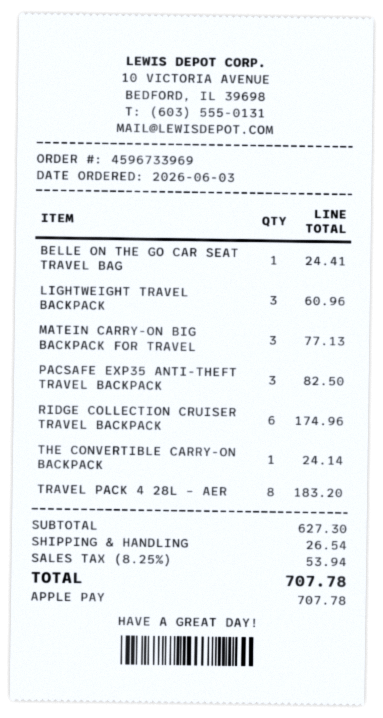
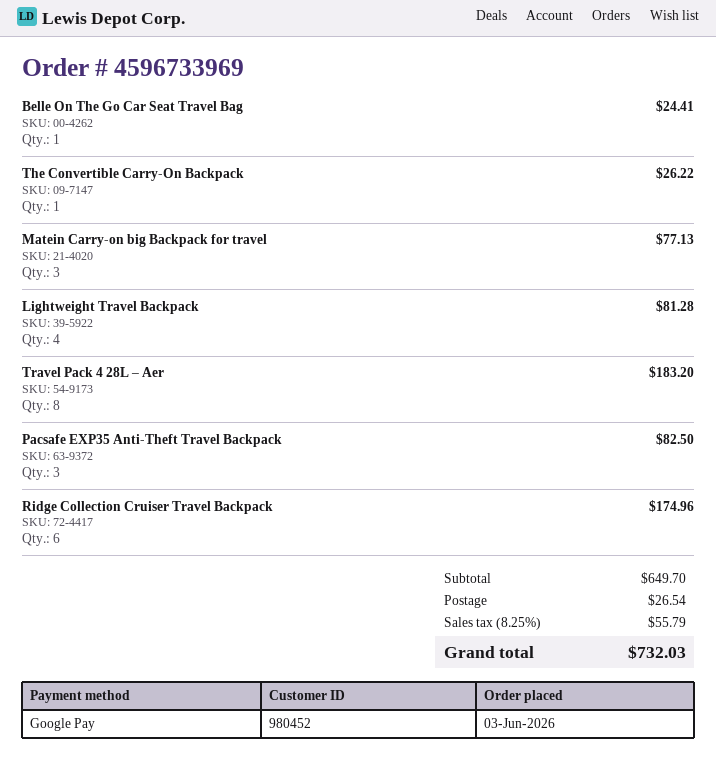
payment method: Apple Pay -> Google Pay
LIGHTWEIGHT TRAVEL BACKPACK: 3 for 60.96 -> 4 for 81.28
THE CONVERTIBLE CARRY-ON BACKPACK: 1 for 24.14 -> 1 for 26.22
subtotal: 627.30 -> 649.70
tax: 8.25% = 53.94 -> 8.25% = 55.79
total: 707.78 -> 732.03

